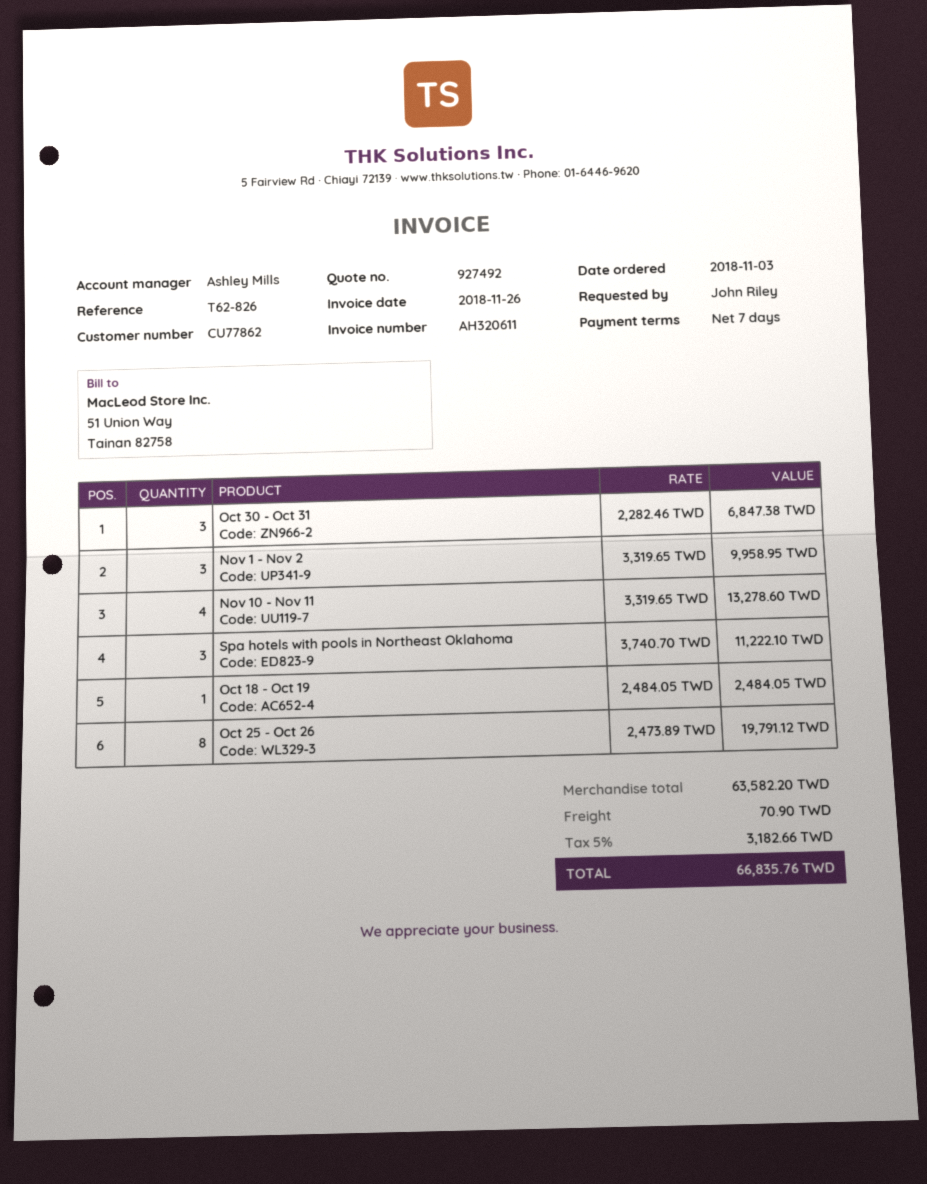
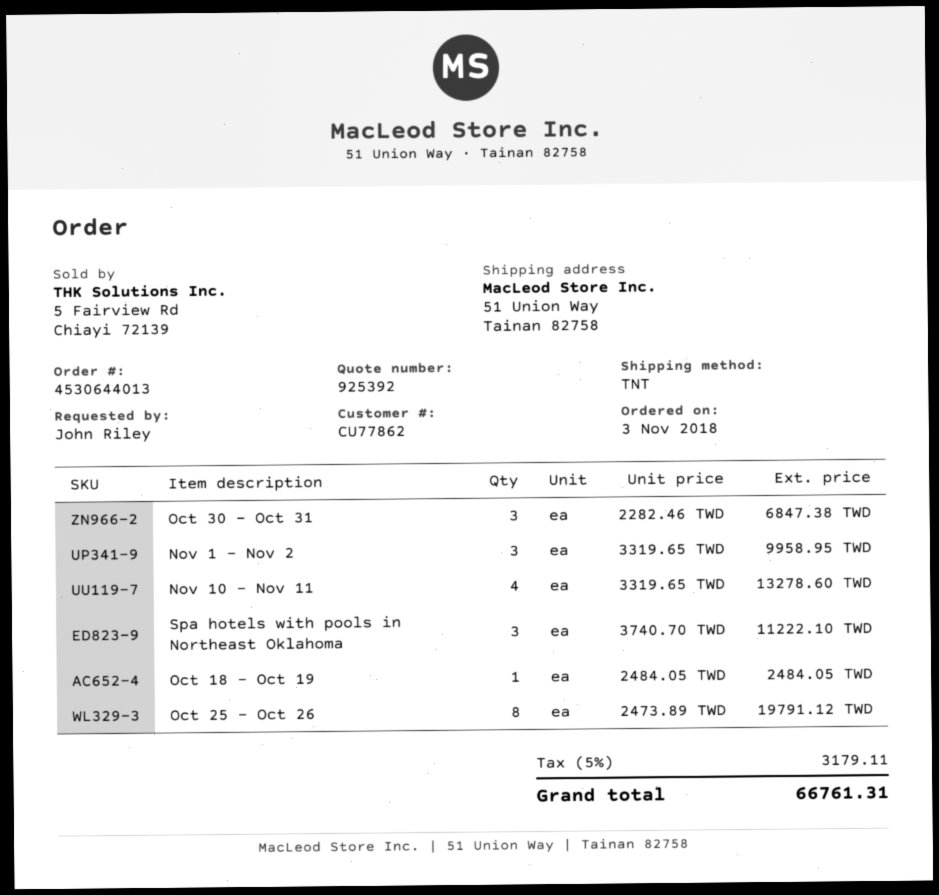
quote number: 927492 -> 925392
shipping: 70.90 -> none
tax: 5% = 3182.66 -> 5% = 3179.11
total: 66835.76 -> 66761.31

